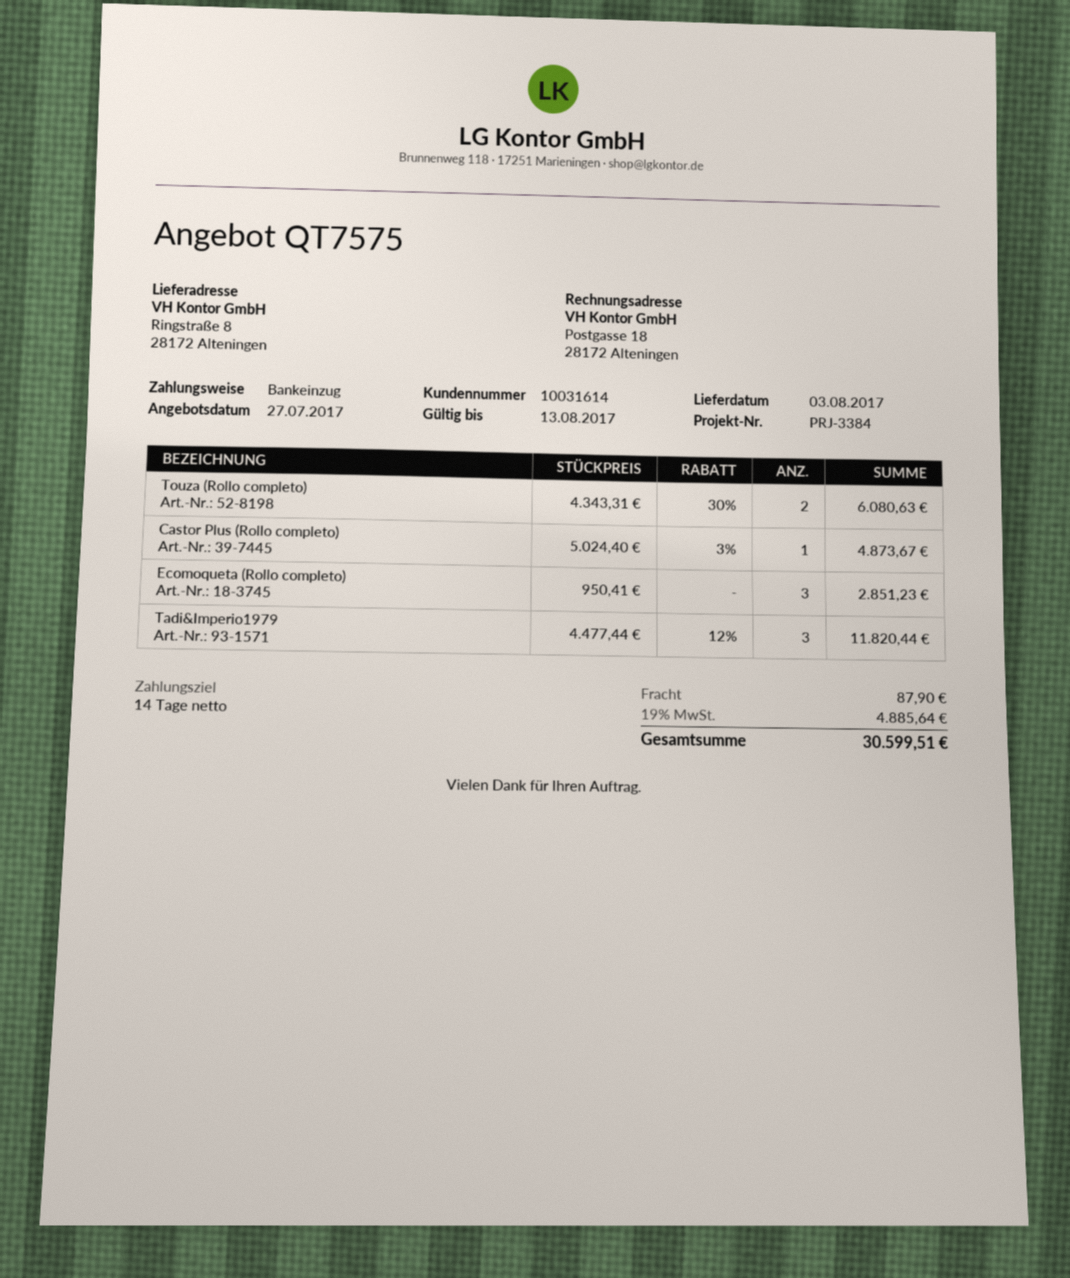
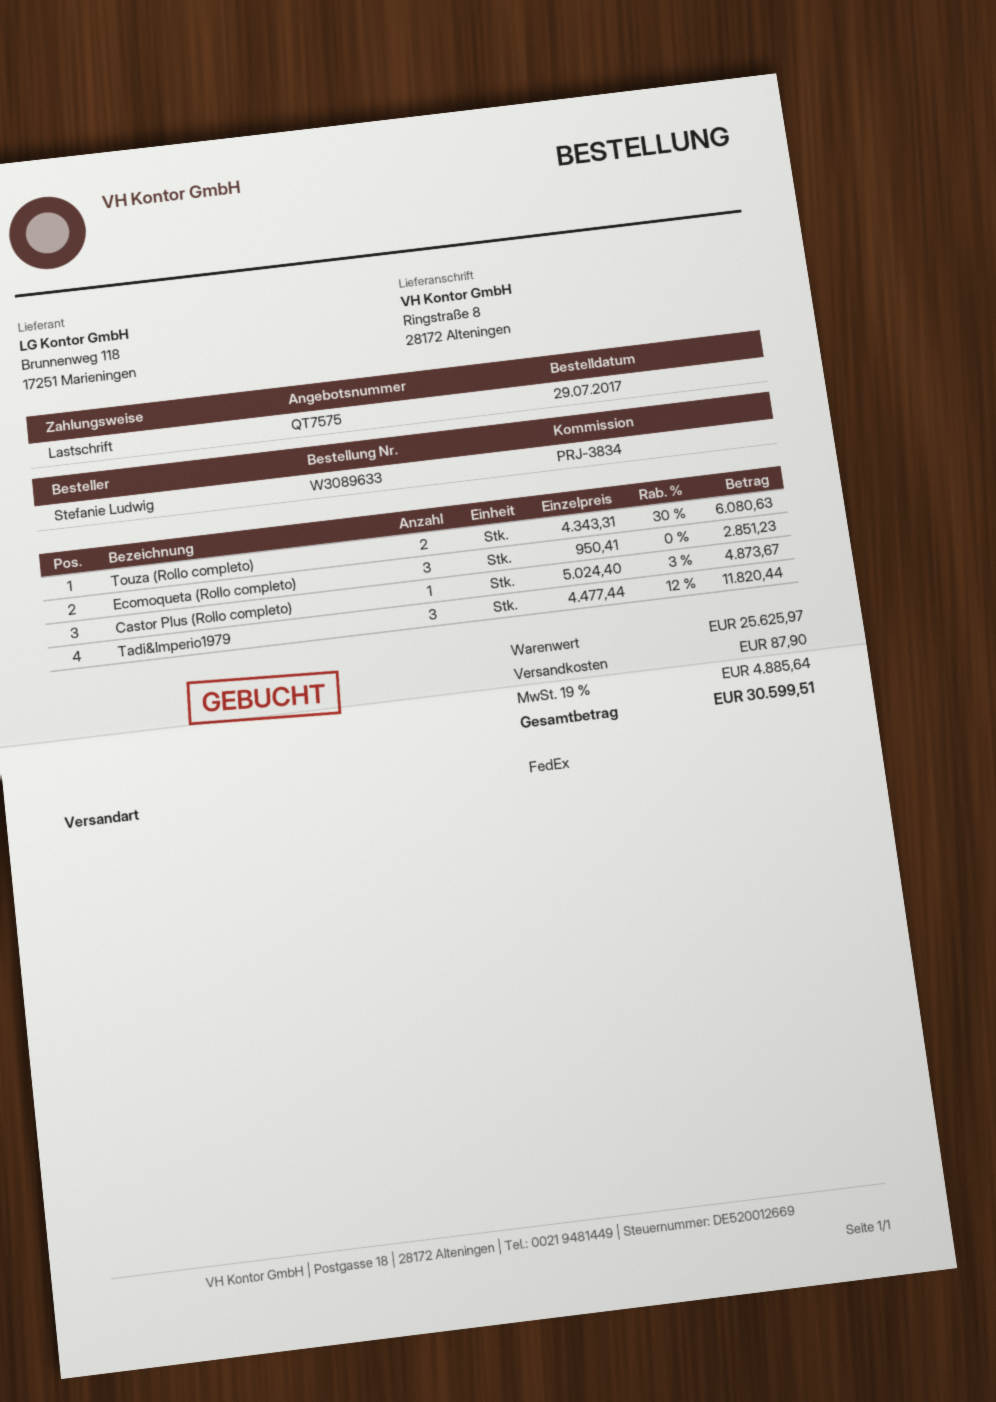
reference: PRJ-3384 -> PRJ-3834

